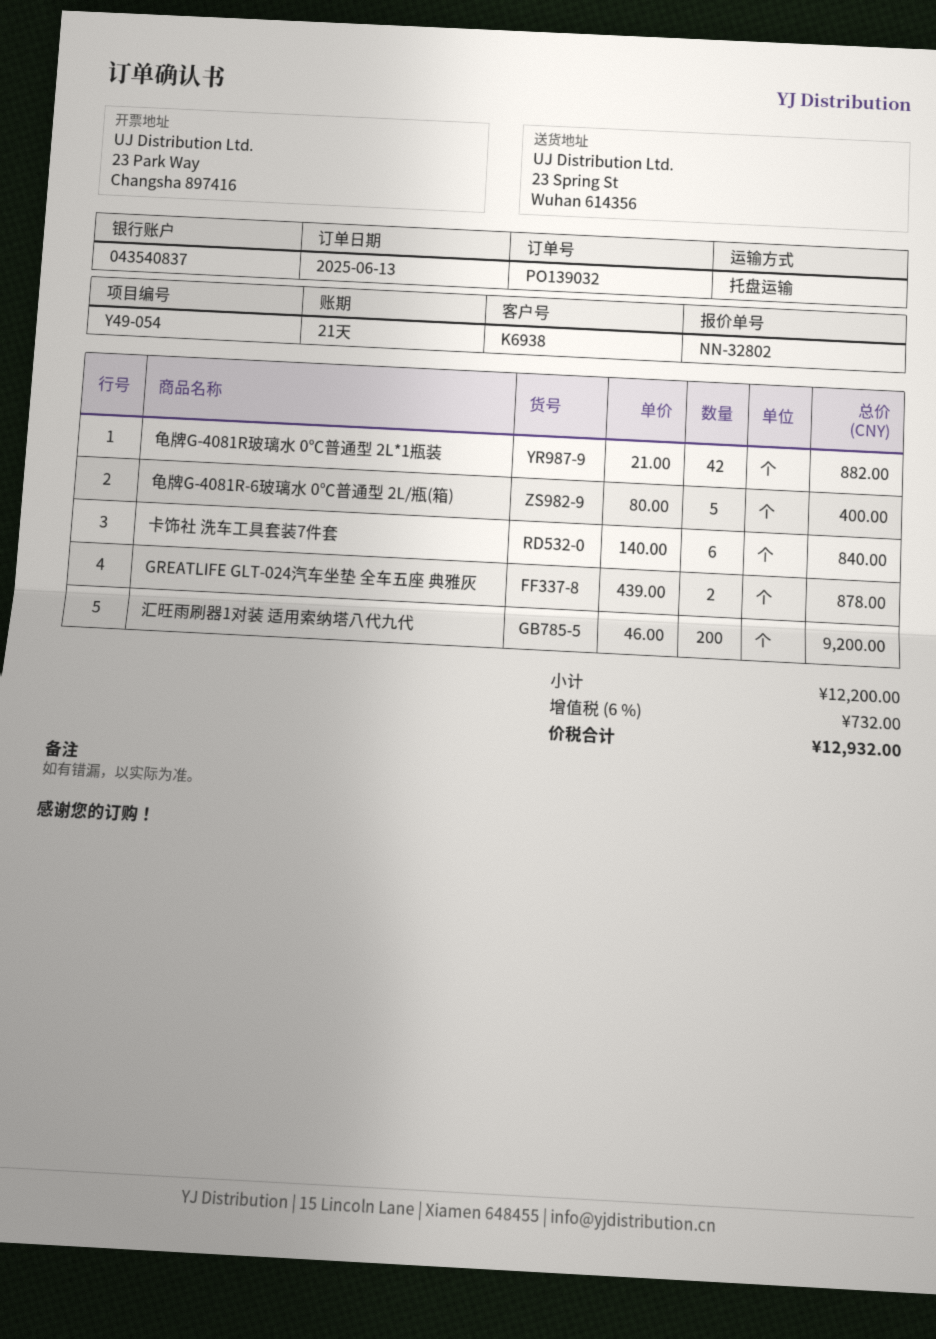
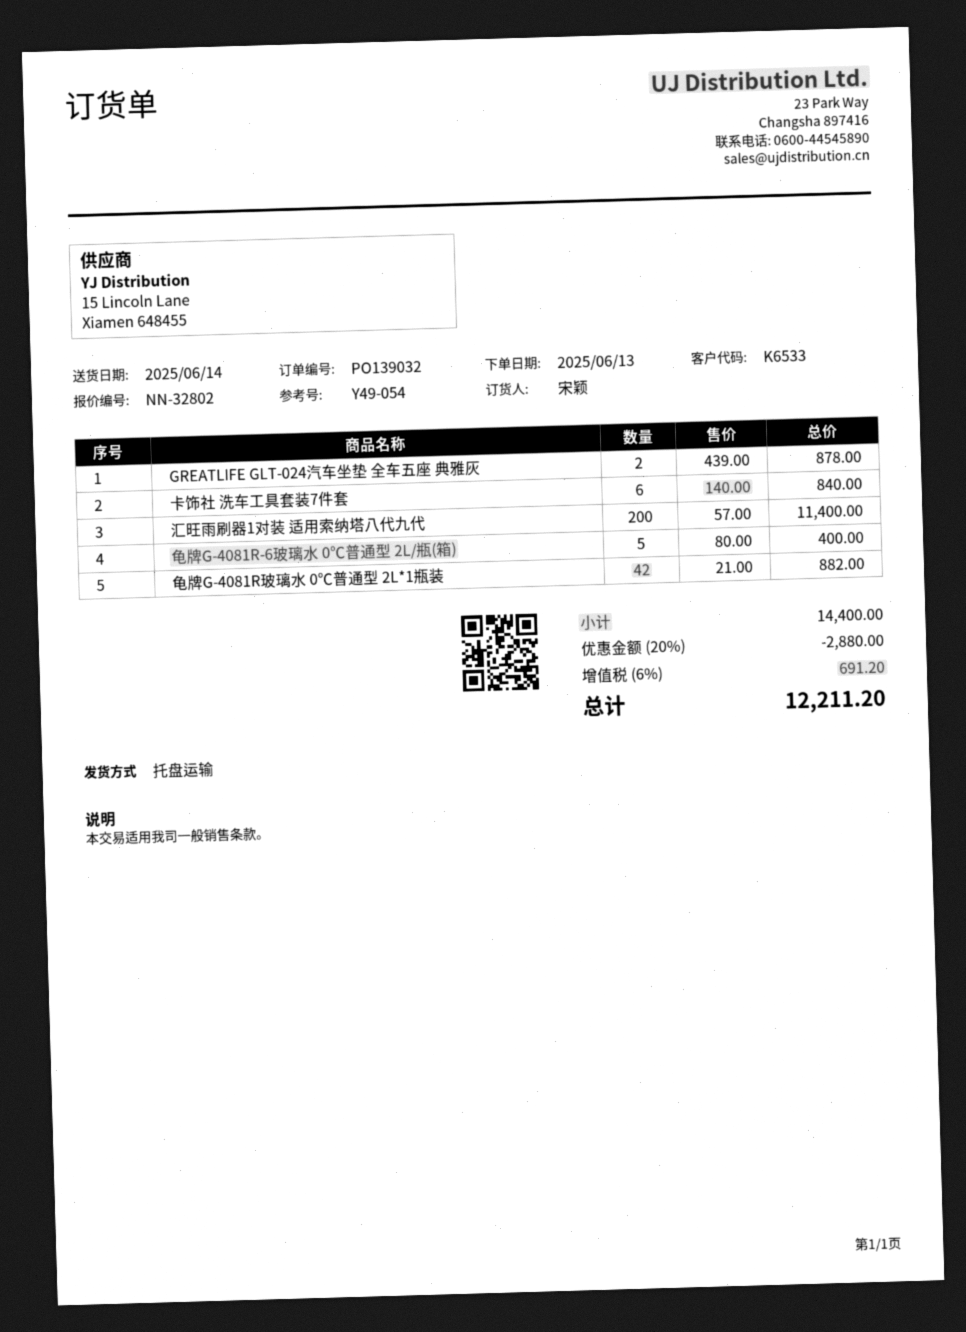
customer number: K6938 -> K6533
汇旺雨刷器1对装 适用索纳塔八代九代: 200 x 46.00 = 9200.00 -> 200 x 57.00 = 11400.00
subtotal: 12200.00 -> 14400.00
discount: none -> 20% = 2880.00
tax: 6% = 732.00 -> 6% = 691.20
total: 12932.00 -> 12211.20

